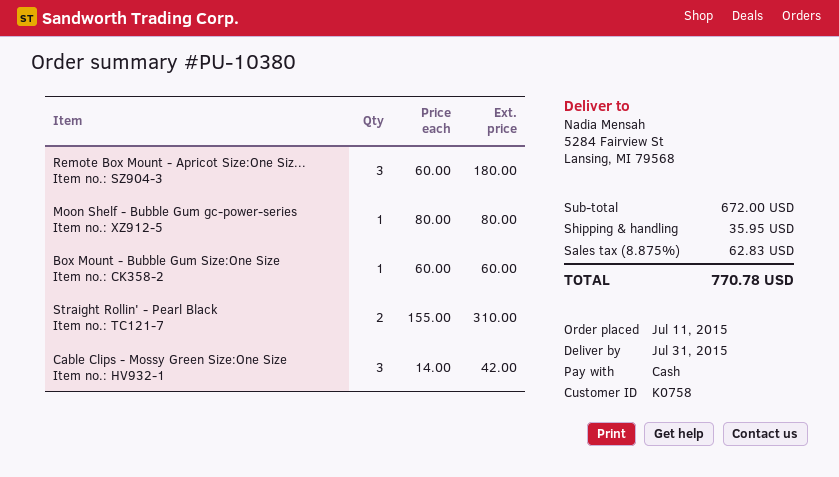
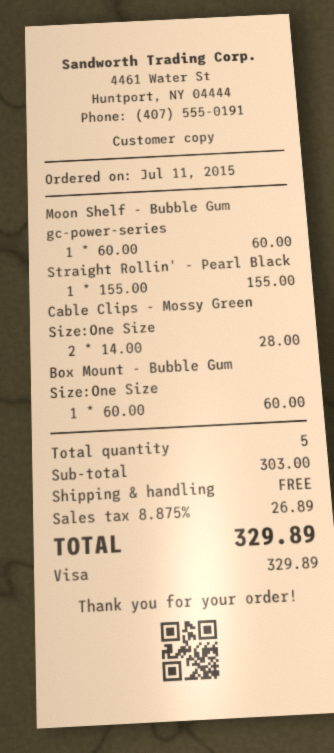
payment method: cash -> Visa
Remote Box Mount - Apricot Size:One Siz...: 3 x 60.00 = 180.00 -> none
Moon Shelf - Bubble Gum gc-power-series: 1 x 80.00 = 80.00 -> 1 x 60.00 = 60.00
Straight Rollin' - Pearl Black: 2 x 155.00 = 310.00 -> 1 x 155.00 = 155.00
Cable Clips - Mossy Green Size:One Size: 3 x 14.00 = 42.00 -> 2 x 14.00 = 28.00
subtotal: 672.00 -> 303.00
shipping: 35.95 -> 0.00
tax: 8.875% = 62.83 -> 8.875% = 26.89
total: 770.78 -> 329.89

